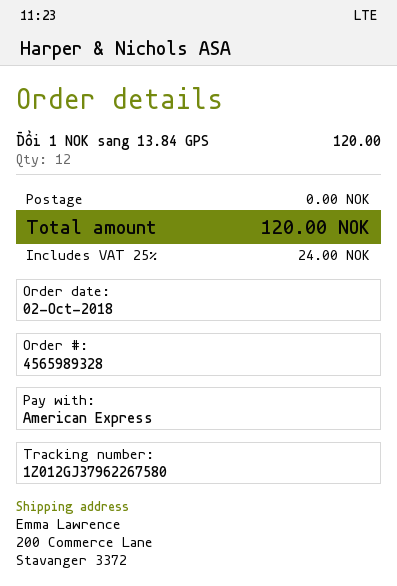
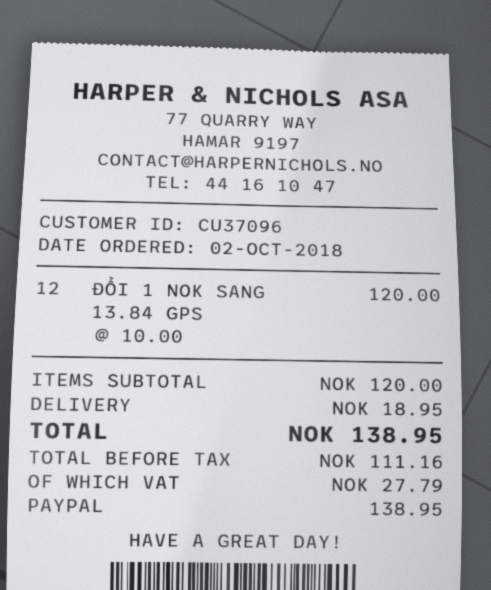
payment method: American Express -> PayPal
shipping: 0.00 -> 18.95
tax: 24.00 -> 27.79
total: 120.00 -> 138.95

